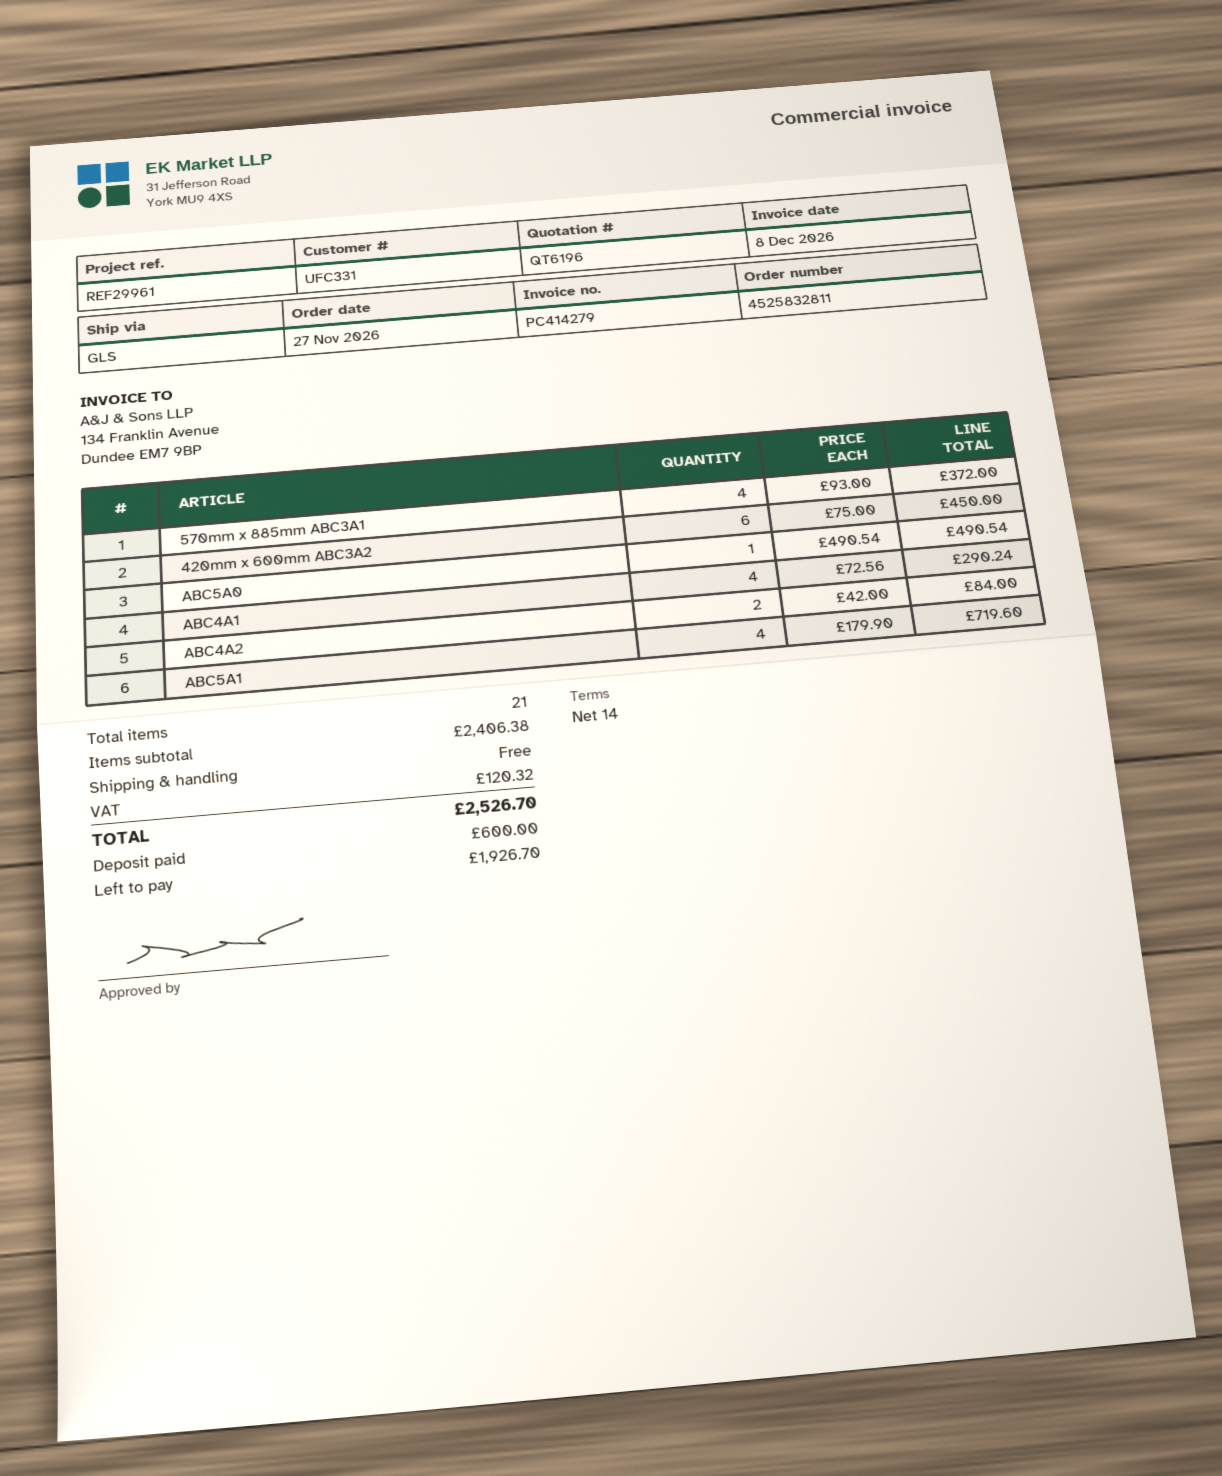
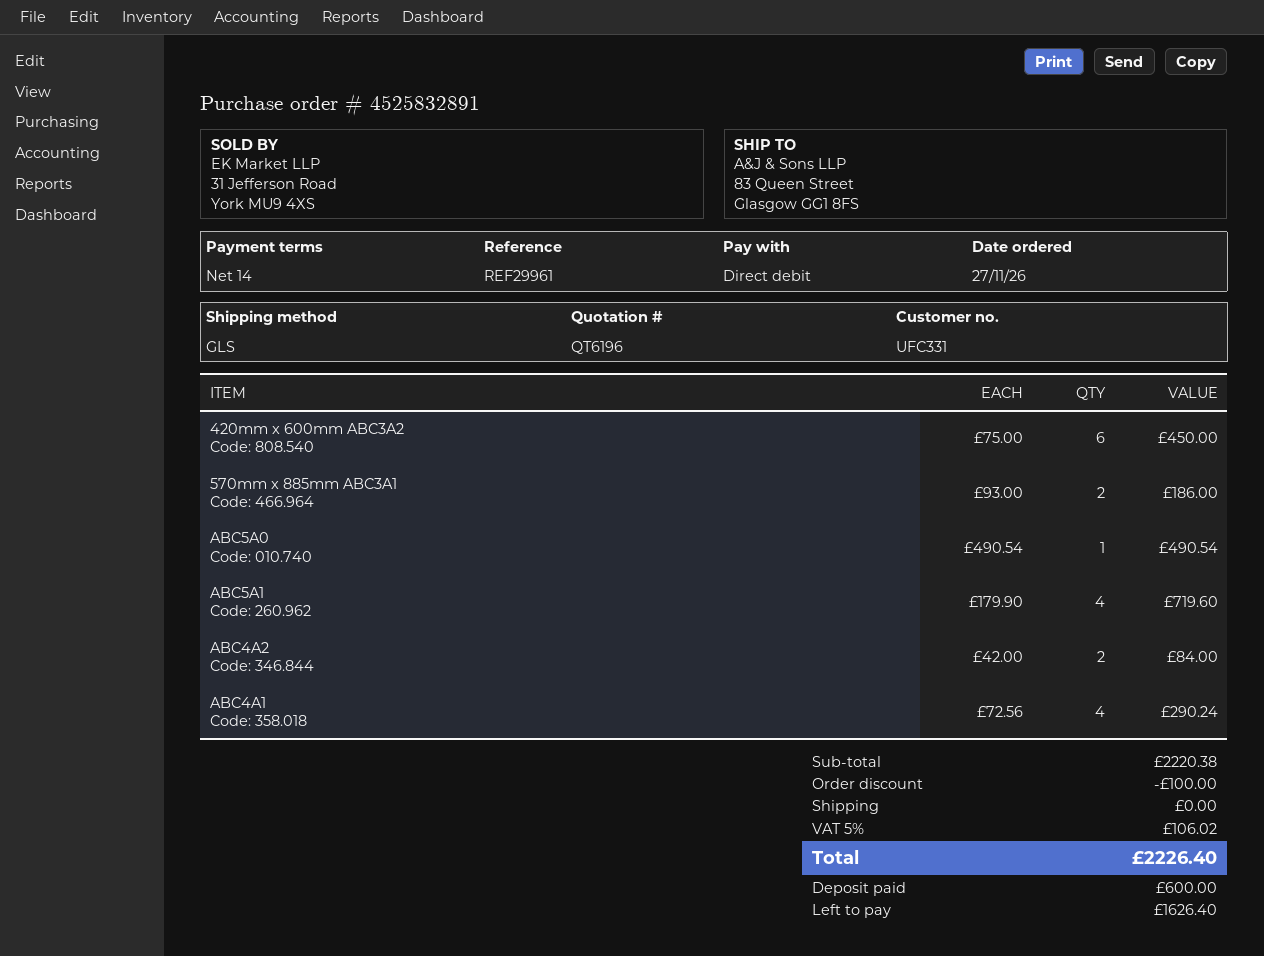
order number: 4525832811 -> 4525832891
570mm x 885mm ABC3A1: 4 x 93.00 = 372.00 -> 2 x 93.00 = 186.00
subtotal: 2406.38 -> 2220.38
discount: none -> 100.00
tax: 120.32 -> 106.02
total: 2526.70 -> 2226.40
balance: 1926.70 -> 1626.40

